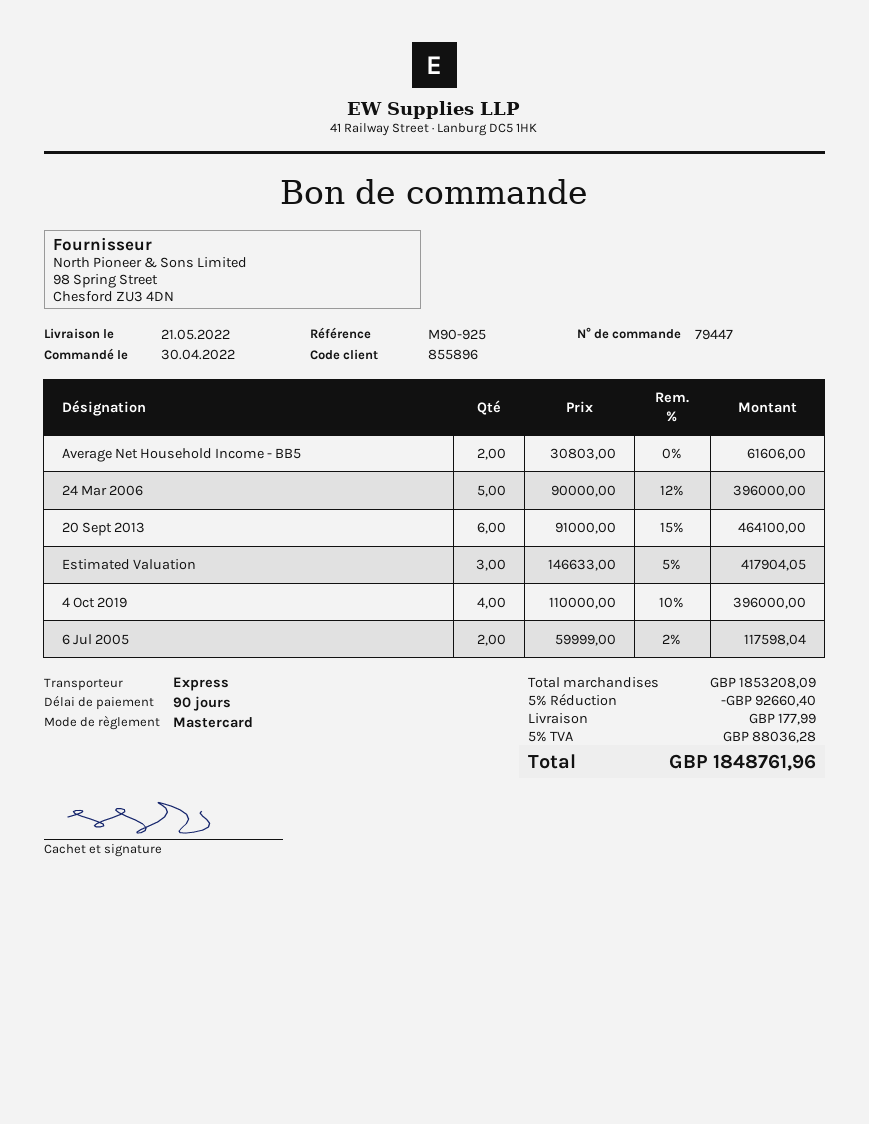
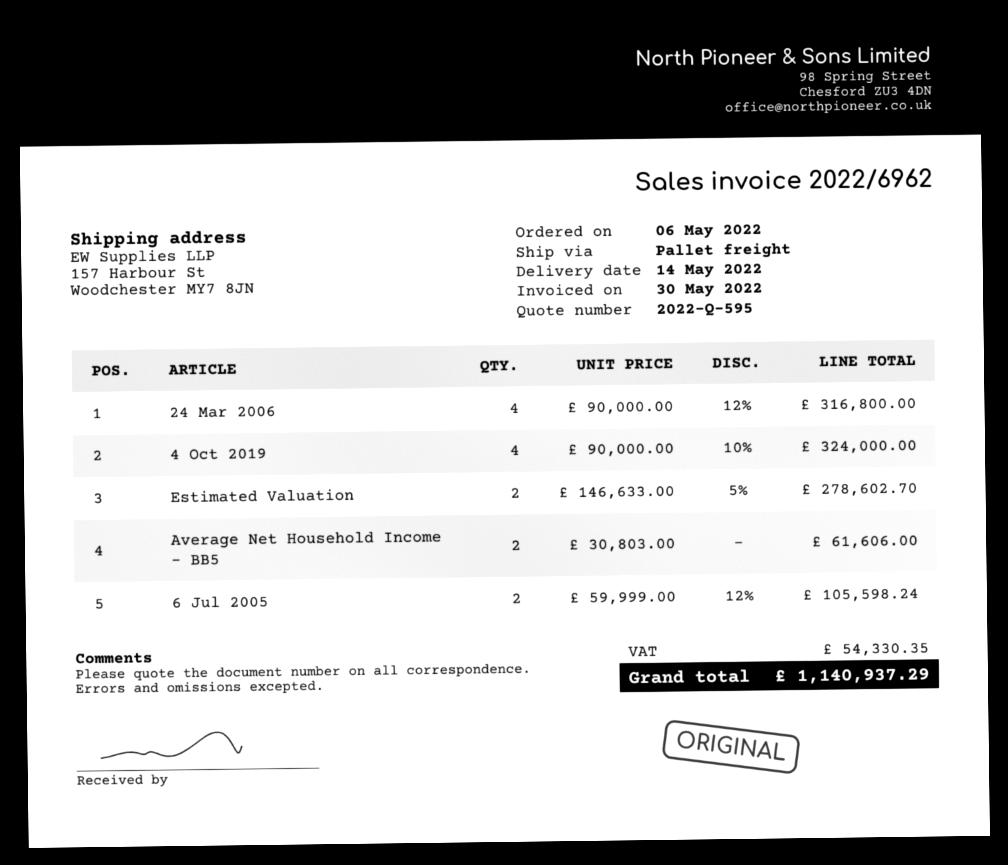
order date: 2022-04-30 -> 2022-05-06
delivery date: 2022-05-21 -> 2022-05-14
shipping method: express -> pallet freight
24 Mar 2006: 5 x 90000.00 - 12% = 396000.00 -> 4 x 90000.00 - 12% = 316800.00
20 Sept 2013: 6 x 91000.00 - 15% = 464100.00 -> none
Estimated Valuation: 3 x 146633.00 - 5% = 417904.05 -> 2 x 146633.00 - 5% = 278602.70
4 Oct 2019: 4 x 110000.00 - 10% = 396000.00 -> 4 x 90000.00 - 10% = 324000.00
6 Jul 2005: 2 x 59999.00 - 2% = 117598.04 -> 2 x 59999.00 - 12% = 105598.24
discount: 5% = 92660.40 -> none
shipping: 177.99 -> none
tax: 88036.28 -> 54330.35
total: 1848761.96 -> 1140937.29

